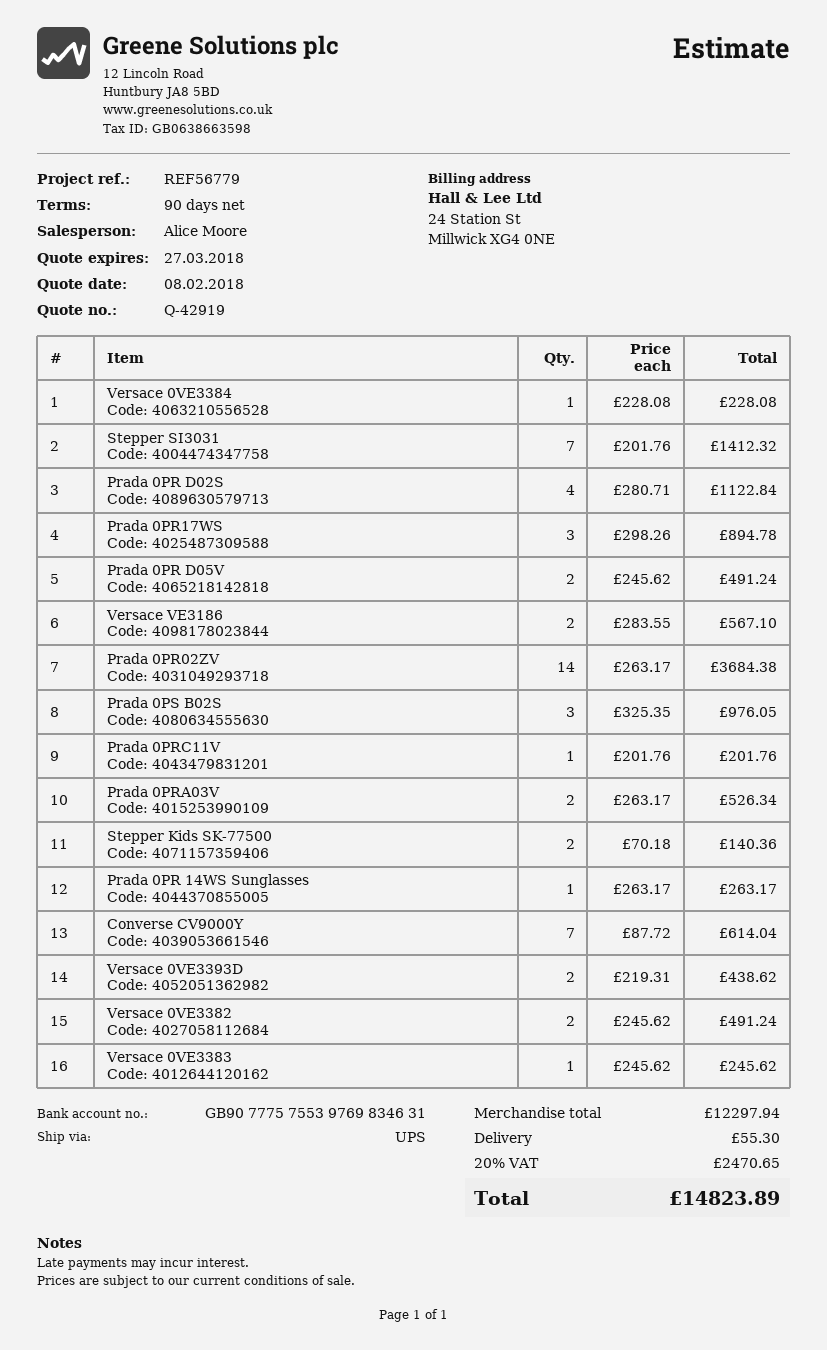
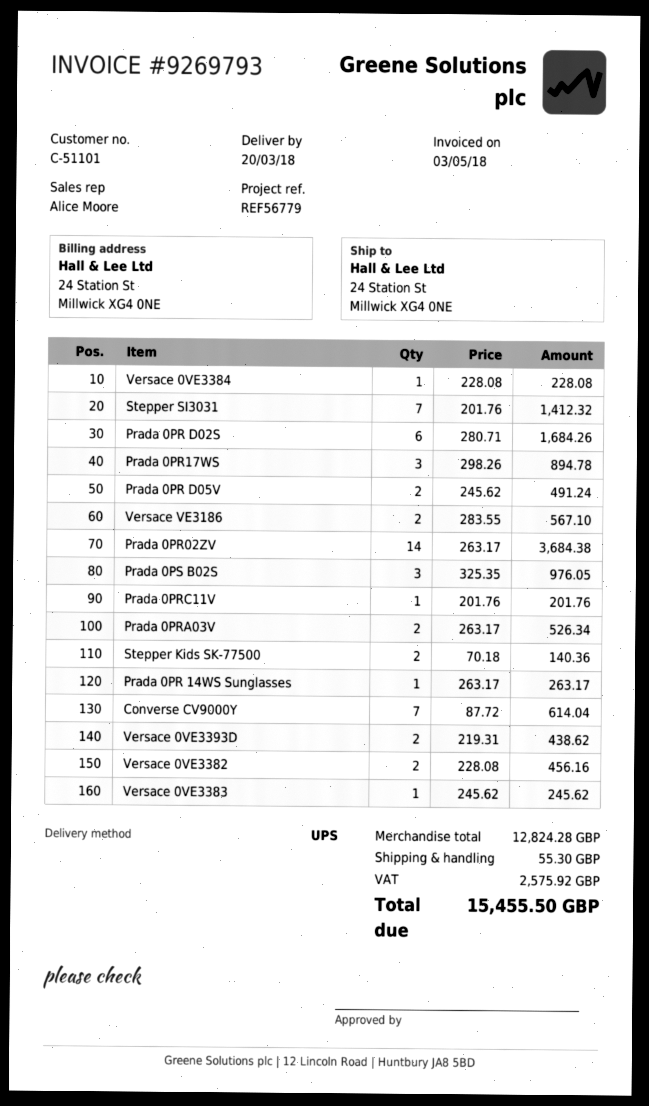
Prada 0PR D02S: 4 x 280.71 = 1122.84 -> 6 x 280.71 = 1684.26
Versace 0VE3382: 2 x 245.62 = 491.24 -> 2 x 228.08 = 456.16
subtotal: 12297.94 -> 12824.28
tax: 2470.65 -> 2575.92
total: 14823.89 -> 15455.50

